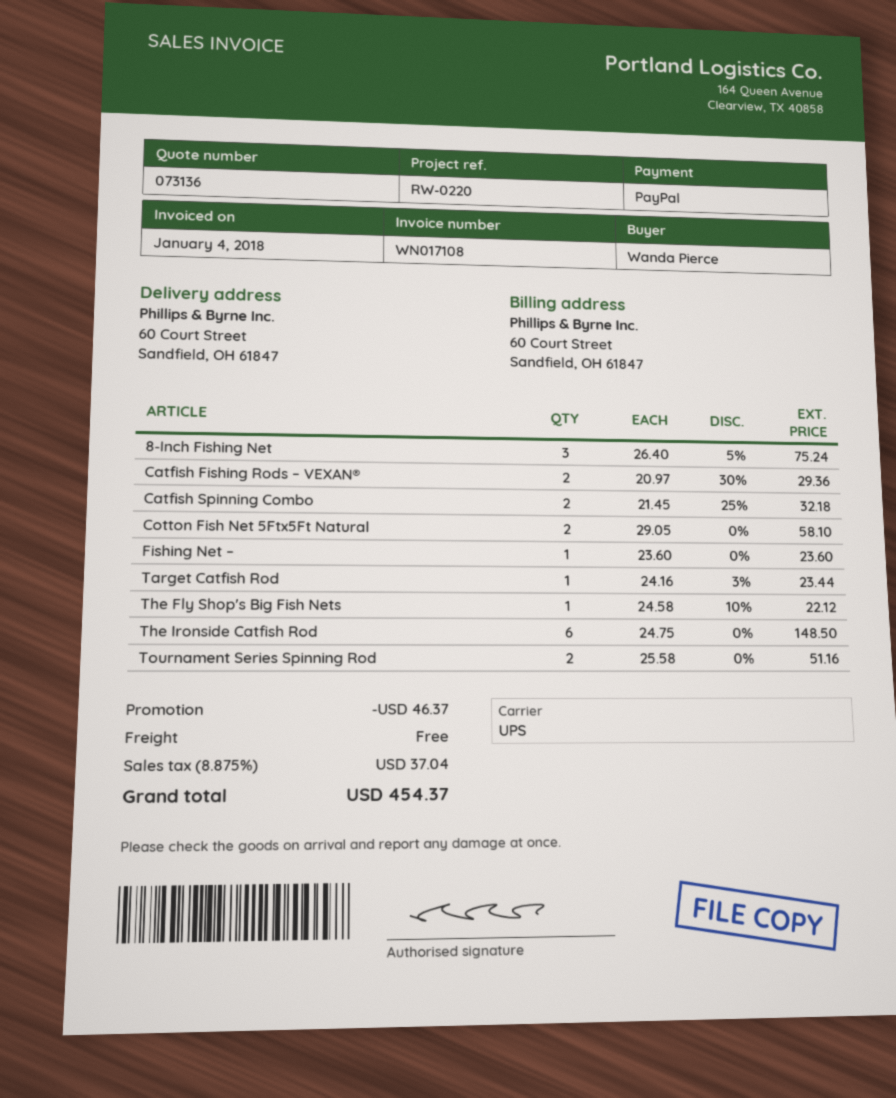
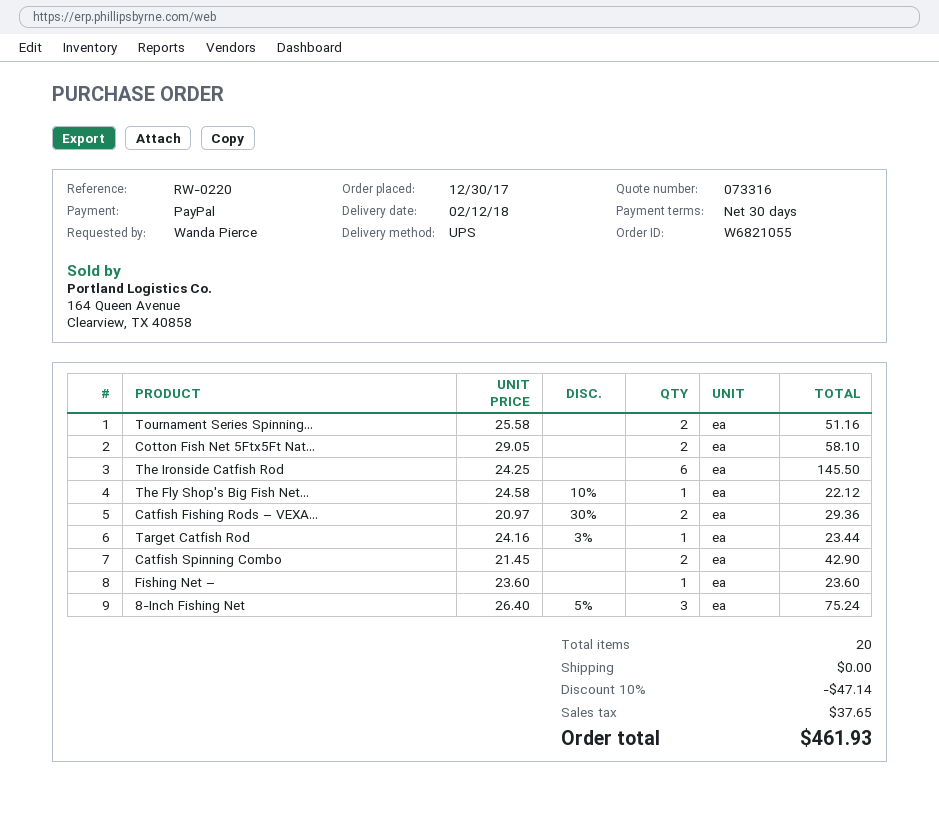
quote number: 073136 -> 073316
Catfish Spinning Combo: 2 x 21.45 - 25% = 32.18 -> 2 x 21.45 = 42.90
The Ironside Catfish Rod: 6 x 24.75 = 148.50 -> 6 x 24.25 = 145.50
discount: 46.37 -> 47.14
tax: 37.04 -> 37.65
total: 454.37 -> 461.93

